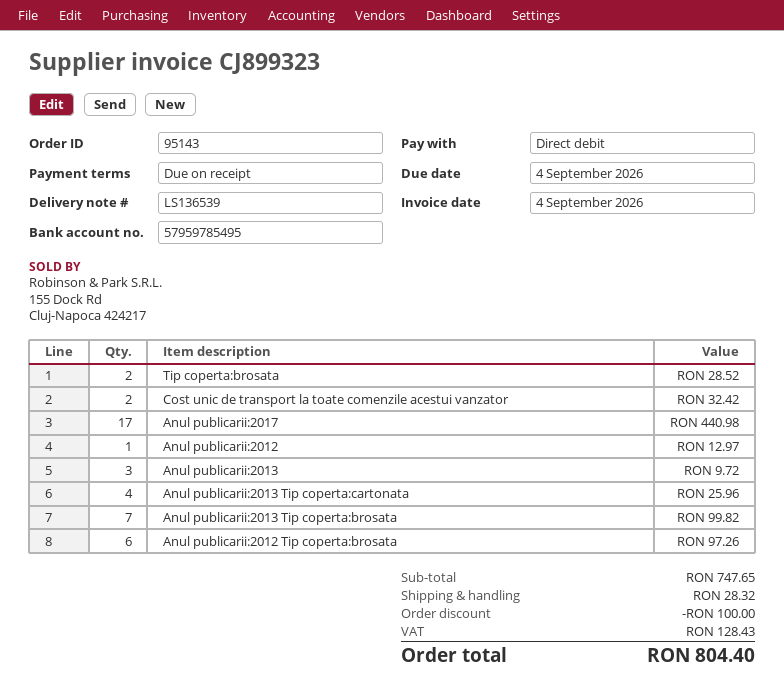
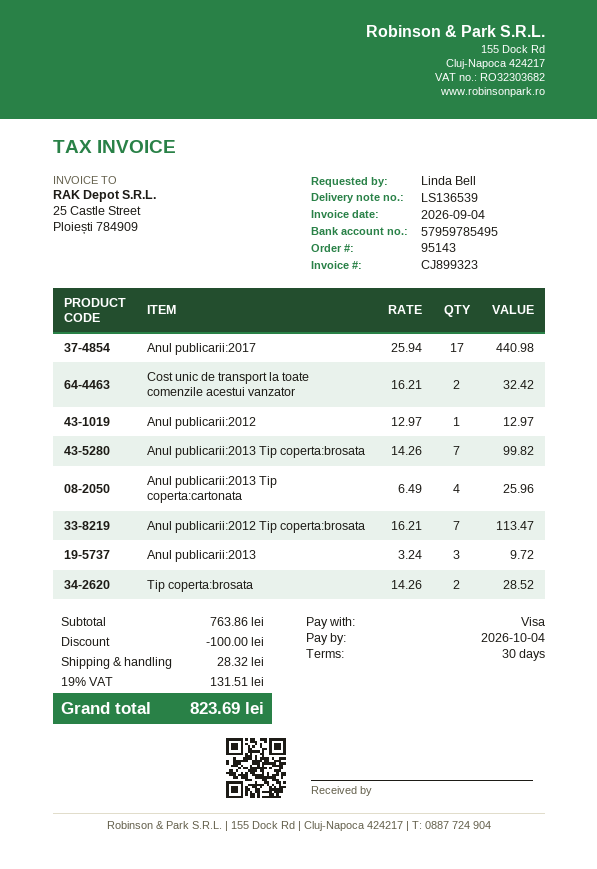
payment terms: on receipt -> 30 days
due date: 2026-09-04 -> 2026-10-04
payment method: direct debit -> Visa
Anul publicarii:2012 Tip coperta:brosata: 6 for 97.26 -> 7 for 113.47
subtotal: 747.65 -> 763.86
tax: 128.43 -> 131.51
total: 804.40 -> 823.69

